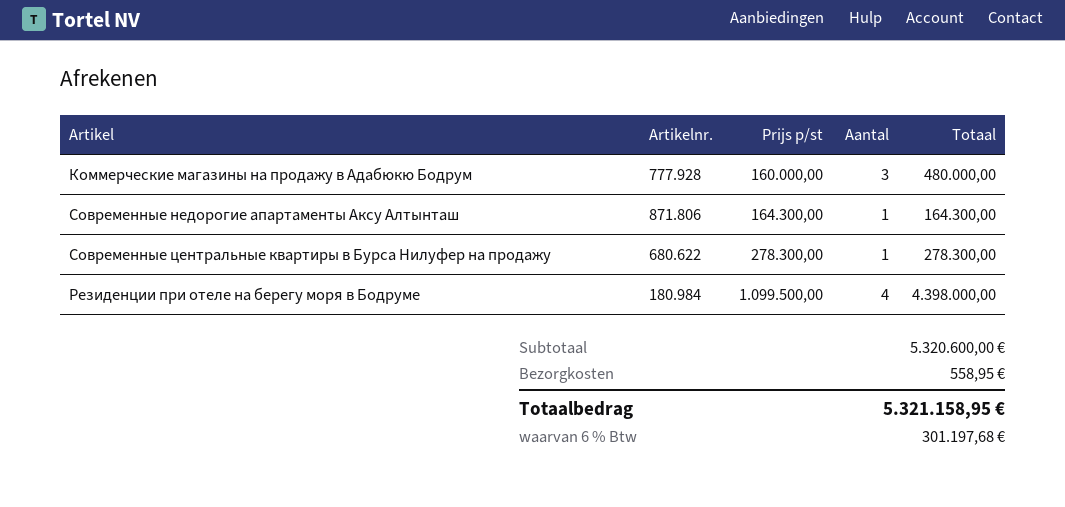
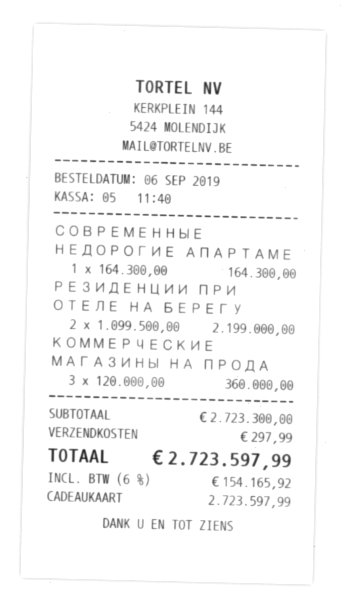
Коммерческие магазины на продажу в Адабюкю Бодрум: 3 x 160000.00 = 480000.00 -> 3 x 120000.00 = 360000.00
Современные центральные квартиры в Бурса Нилуфер на продажу: 1 x 278300.00 = 278300.00 -> none
Резиденции при отеле на берегу моря в Бодруме: 4 x 1099500.00 = 4398000.00 -> 2 x 1099500.00 = 2199000.00
subtotal: 5320600.00 -> 2723300.00
shipping: 558.95 -> 297.99
tax: 6% = 301197.68 -> 6% = 154165.92
total: 5321158.95 -> 2723597.99

